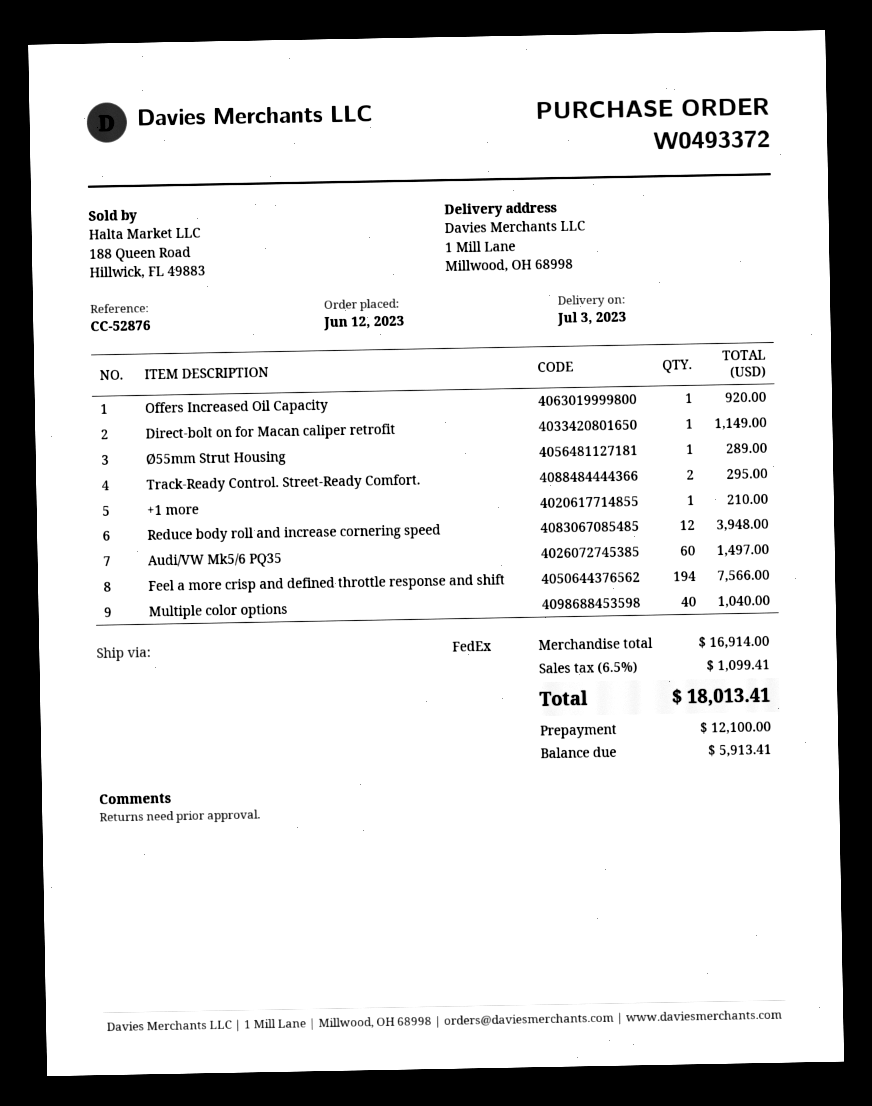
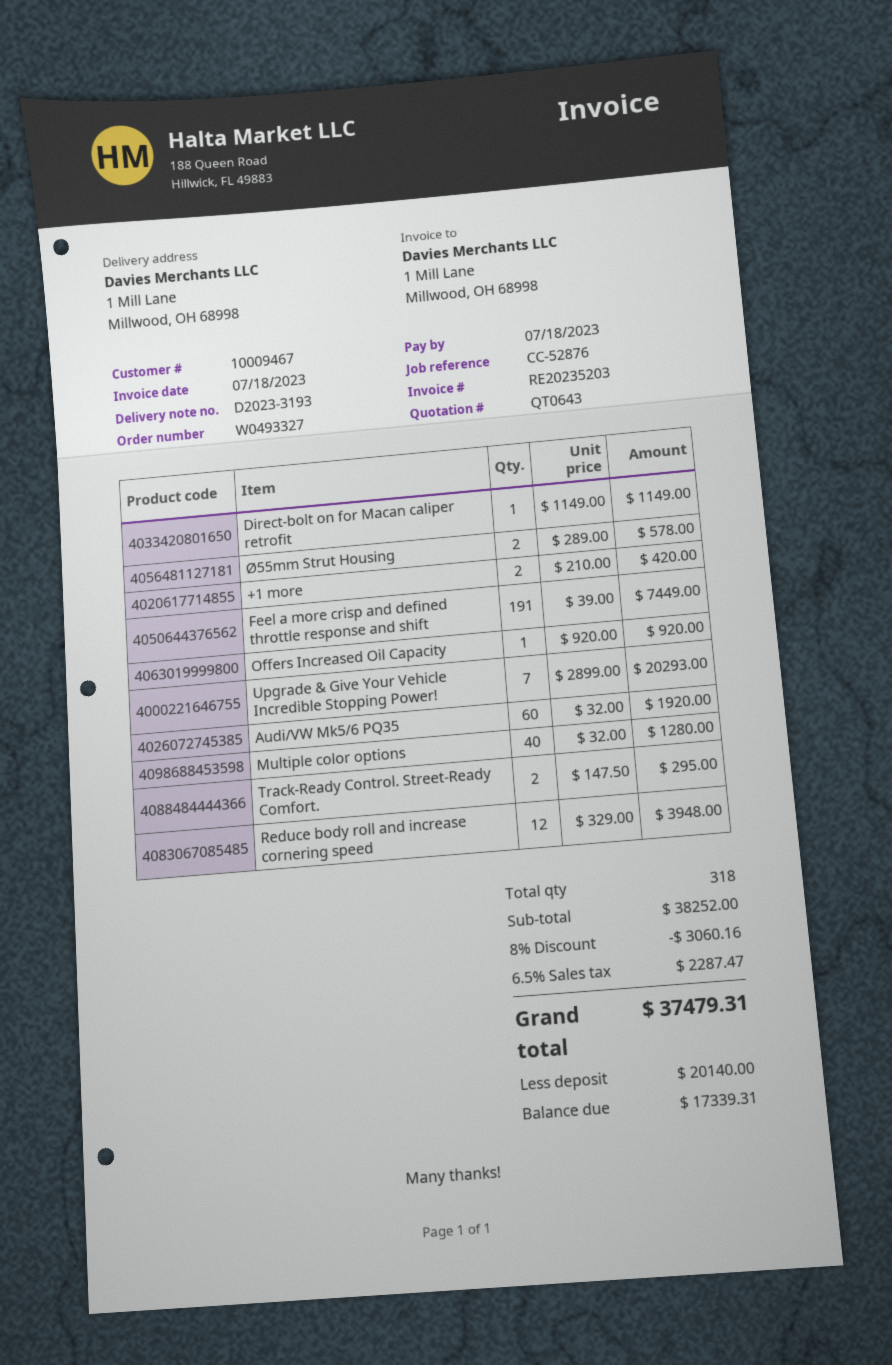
order number: W0493372 -> W0493327
Ø55mm Strut Housing: 1 for 289.00 -> 2 for 578.00
+1 more: 1 for 210.00 -> 2 for 420.00
Audi/VW Mk5/6 PQ35: 60 for 1497.00 -> 60 for 1920.00
Feel a more crisp and defined throttle response and shift: 194 for 7566.00 -> 191 for 7449.00
Multiple color options: 40 for 1040.00 -> 40 for 1280.00
Upgrade & Give Your Vehicle Incredible Stopping Power!: none -> 7 for 20293.00
subtotal: 16914.00 -> 38252.00
discount: none -> 8% = 3060.16
tax: 6.5% = 1099.41 -> 6.5% = 2287.47
total: 18013.41 -> 37479.31
deposit: 12100.00 -> 20140.00
balance: 5913.41 -> 17339.31

